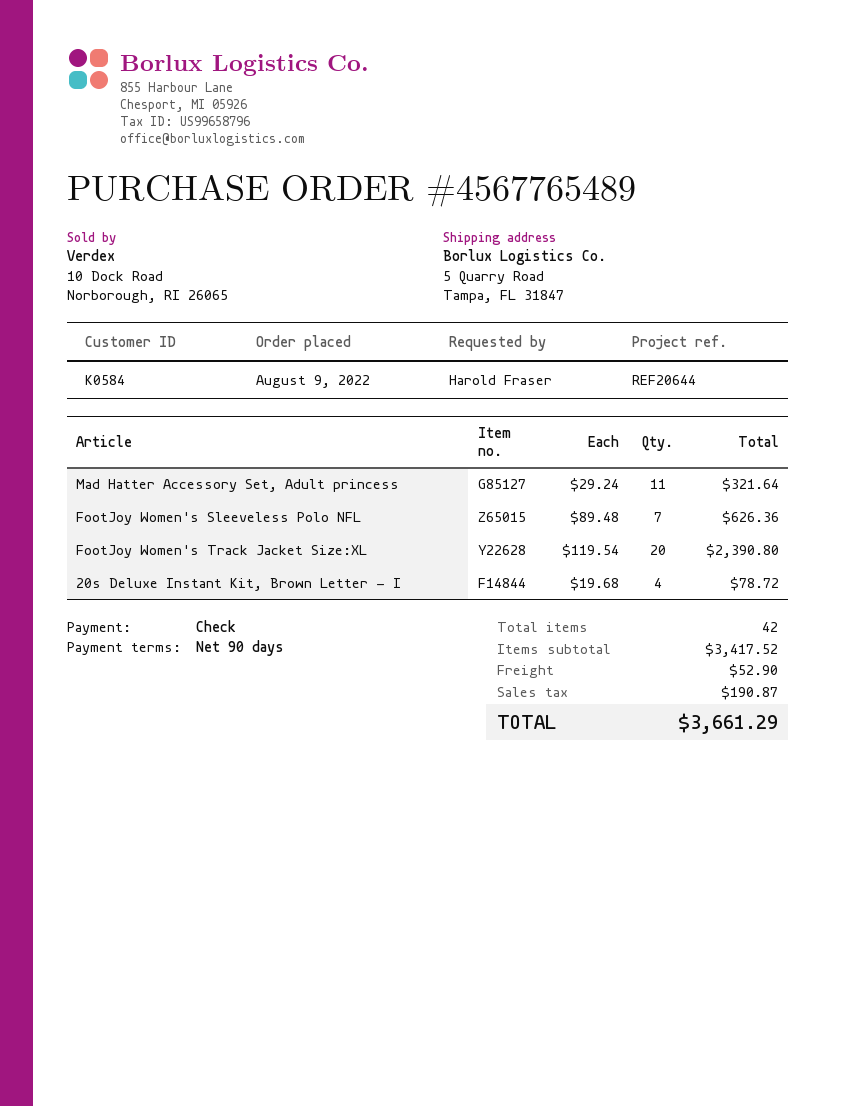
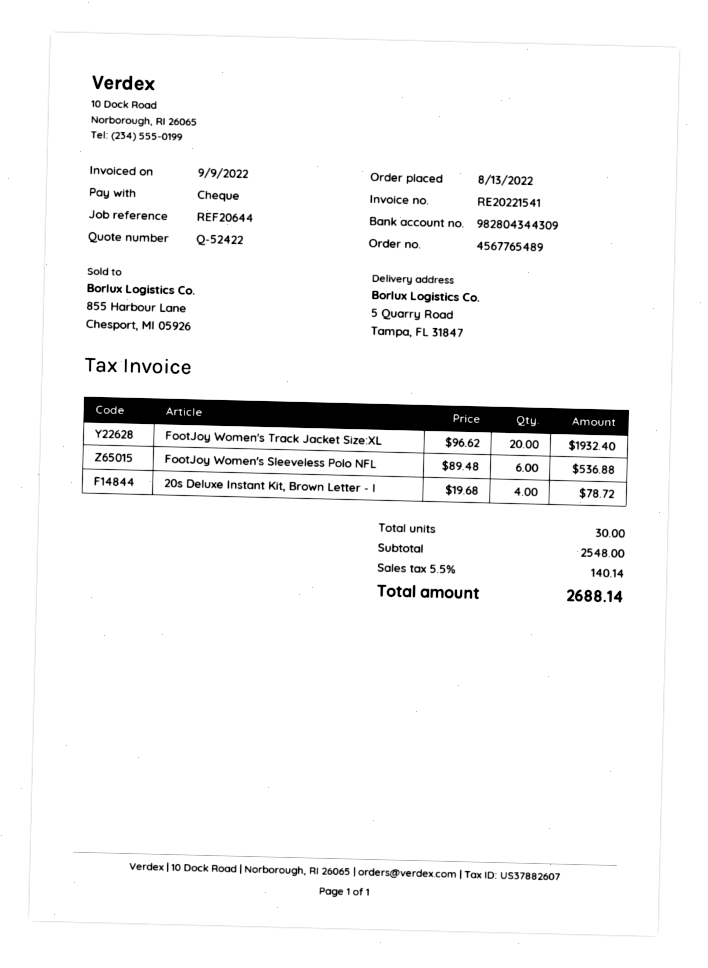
order date: 2022-08-09 -> 2022-08-13
Mad Hatter Accessory Set, Adult princess: 11 x 29.24 = 321.64 -> none
FootJoy Women's Sleeveless Polo NFL: 7 x 89.48 = 626.36 -> 6 x 89.48 = 536.88
FootJoy Women's Track Jacket Size:XL: 20 x 119.54 = 2390.80 -> 20 x 96.62 = 1932.40
total quantity: 42 -> 30
subtotal: 3417.52 -> 2548.00
shipping: 52.90 -> none
tax: 190.87 -> 140.14
total: 3661.29 -> 2688.14

